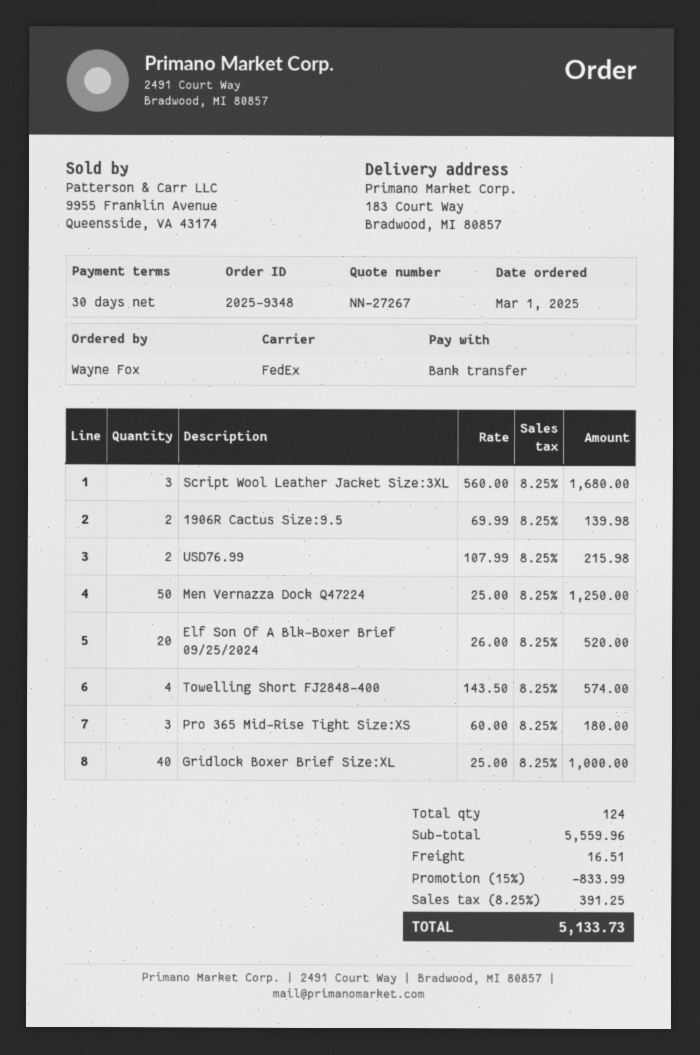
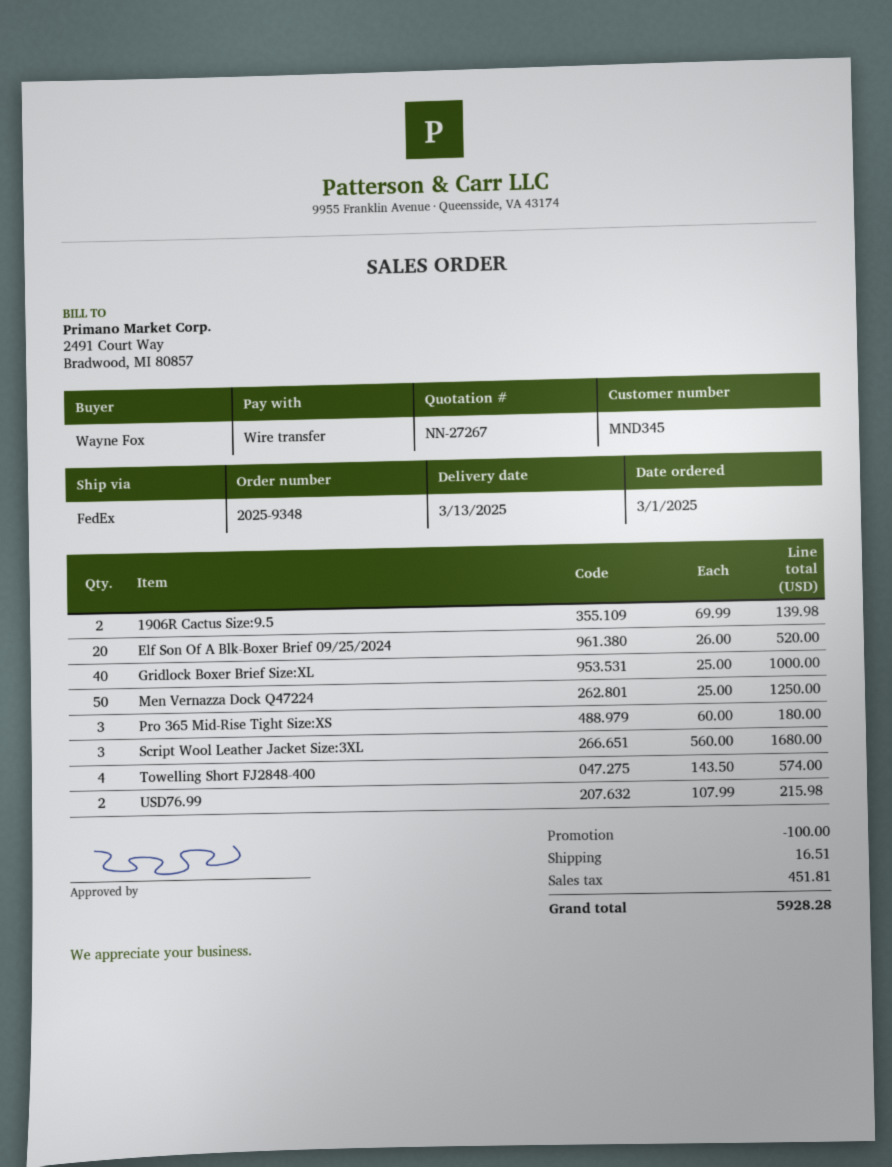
discount: 833.99 -> 100.00
tax: 391.25 -> 451.81
total: 5133.73 -> 5928.28

